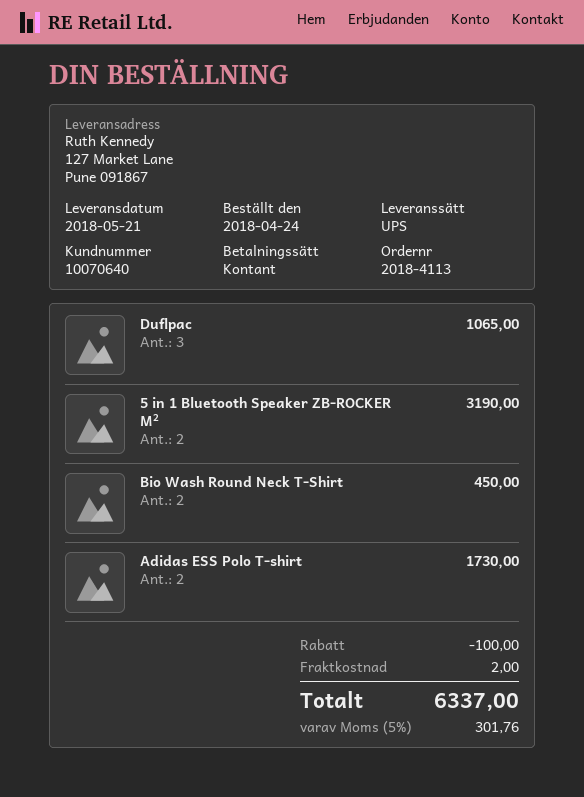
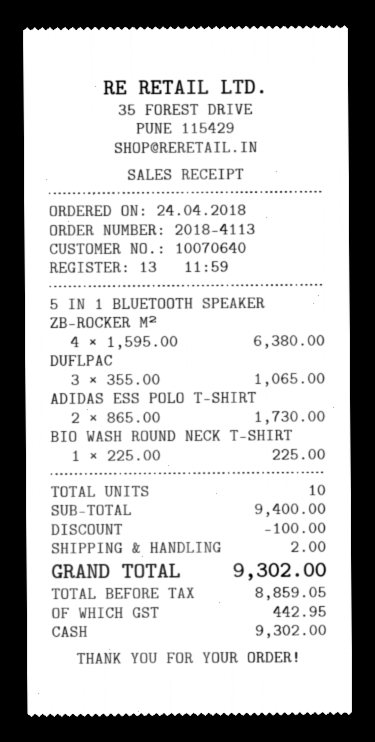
5 in 1 Bluetooth Speaker ZB-ROCKER M²: 2 for 3190.00 -> 4 for 6380.00
Bio Wash Round Neck T-Shirt: 2 for 450.00 -> 1 for 225.00
tax: 301.76 -> 442.95
total: 6337.00 -> 9302.00

